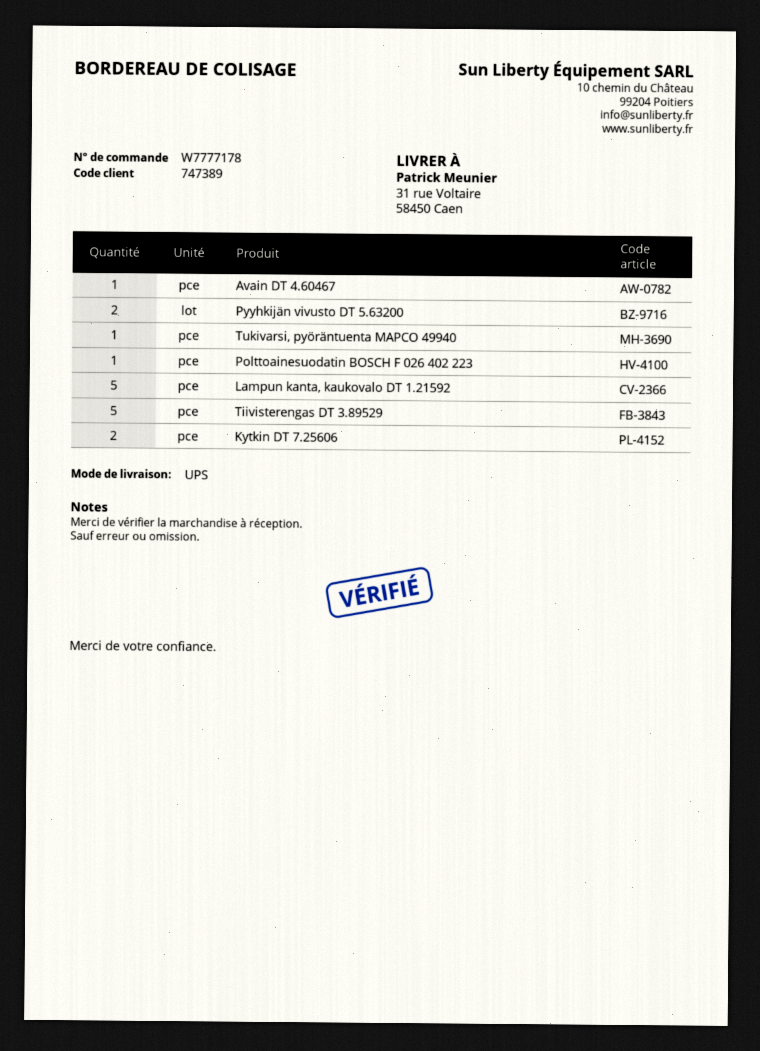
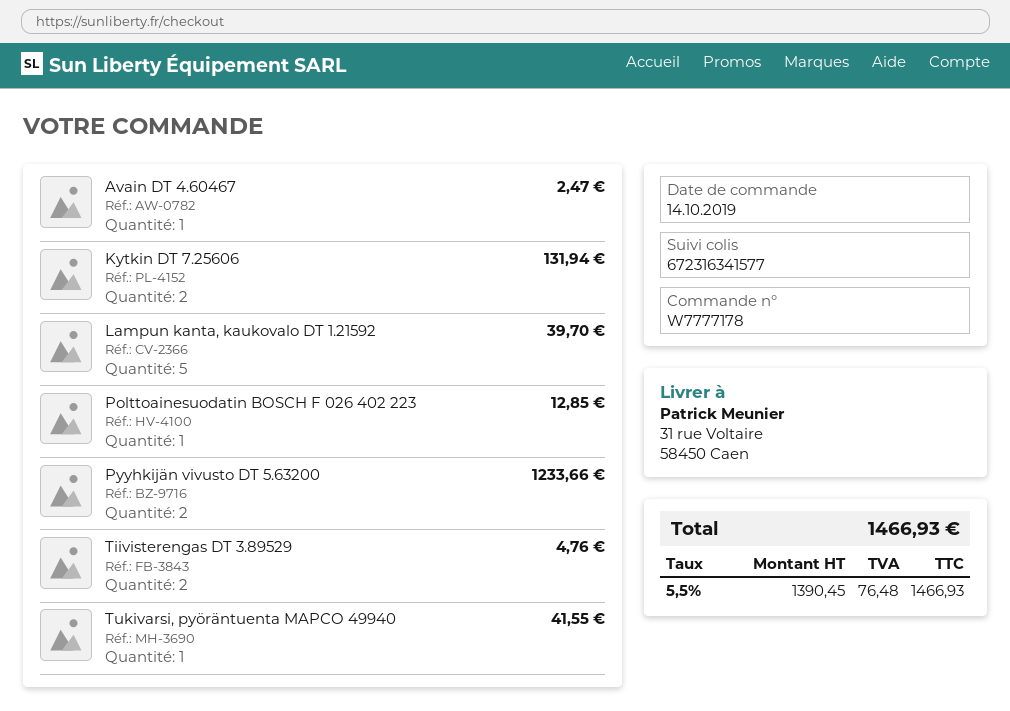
Tiivisterengas DT 3.89529: 5 -> 2

